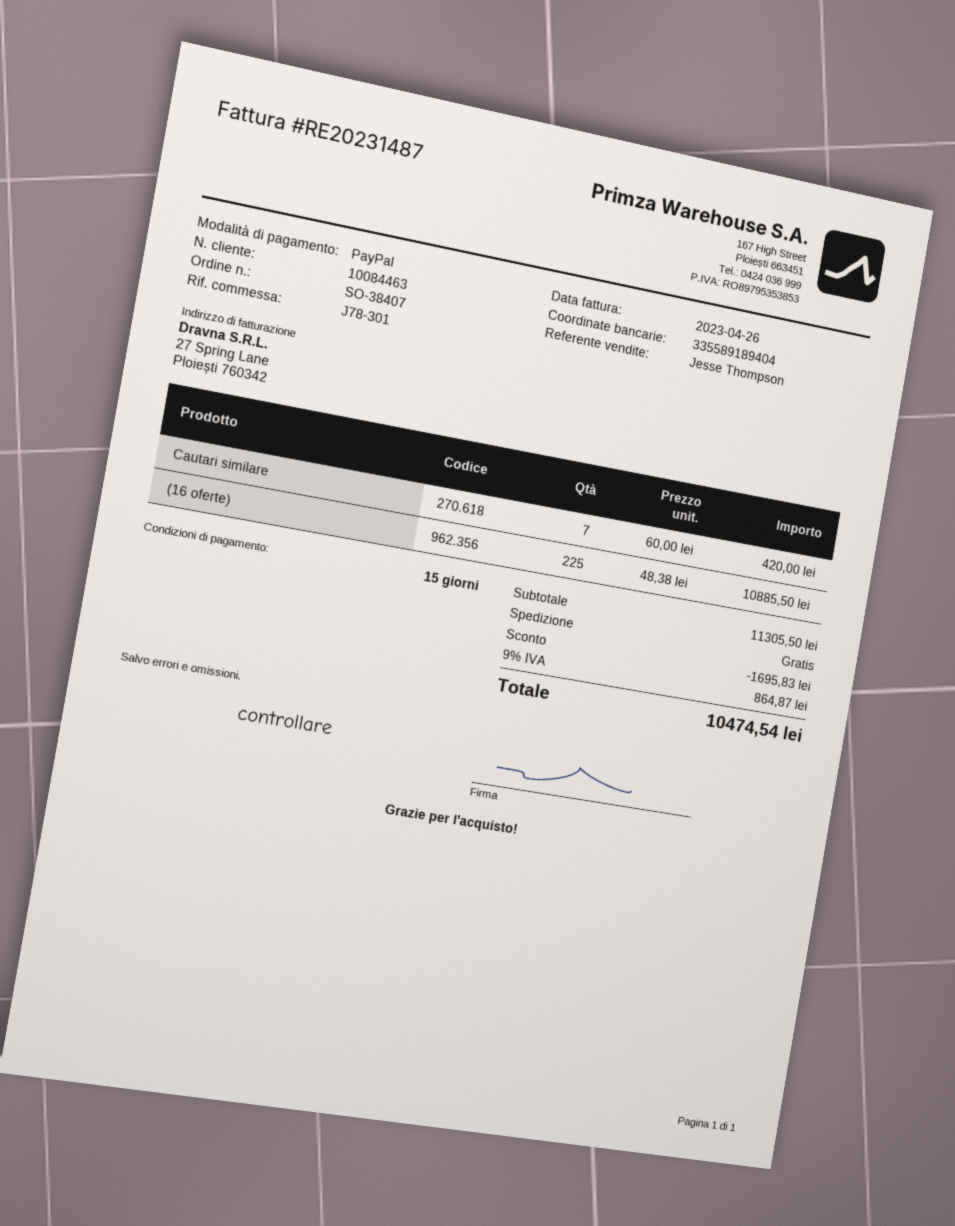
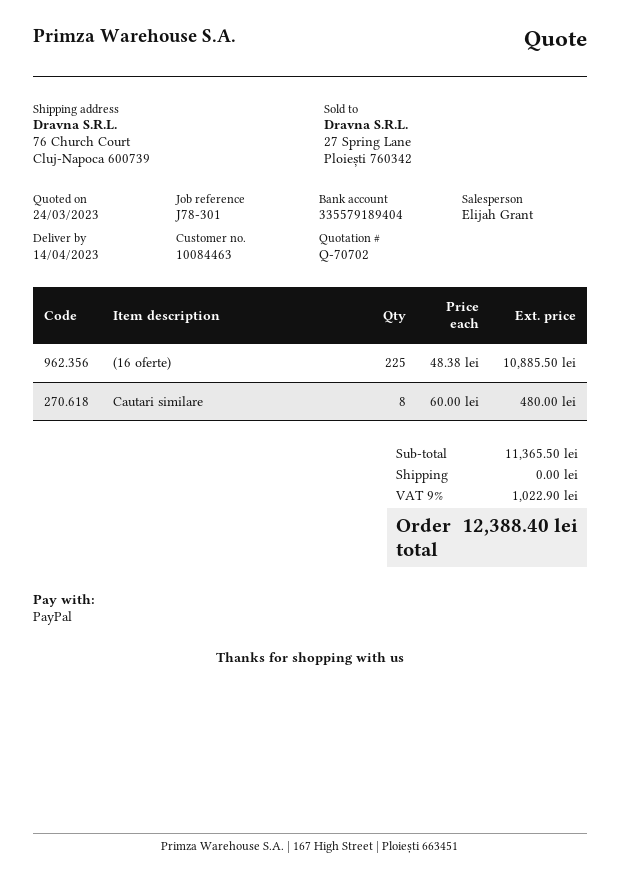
sales rep: Jesse Thompson -> Elijah Grant
bank account: 335589189404 -> 335579189404
Cautari similare: 7 x 60.00 = 420.00 -> 8 x 60.00 = 480.00
subtotal: 11305.50 -> 11365.50
discount: 1695.83 -> none
tax: 9% = 864.87 -> 9% = 1022.90
total: 10474.54 -> 12388.40

